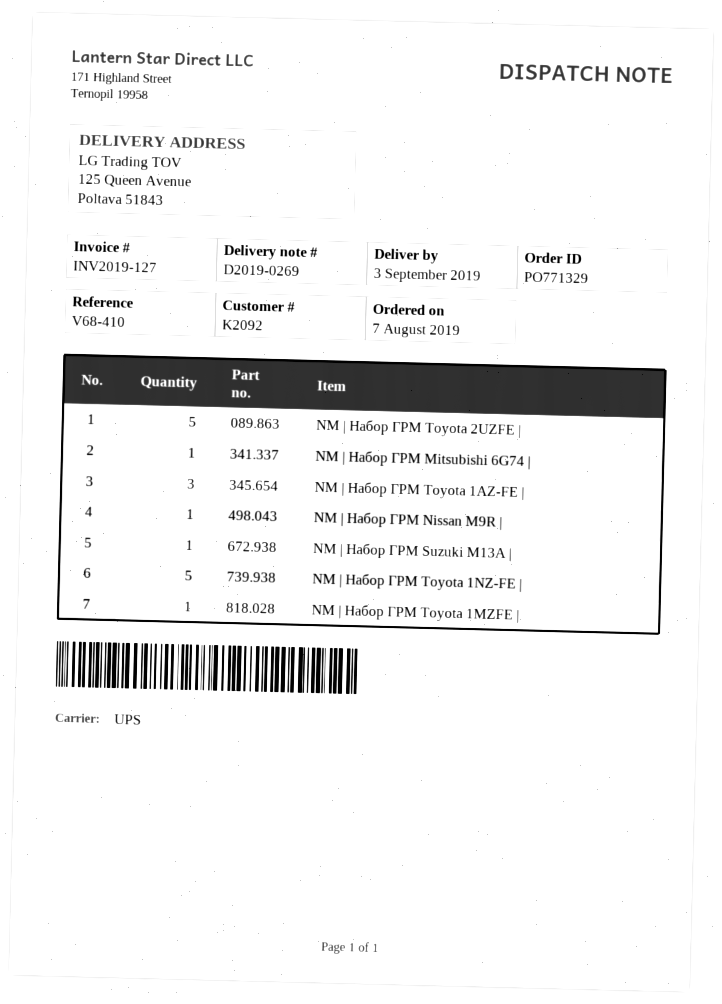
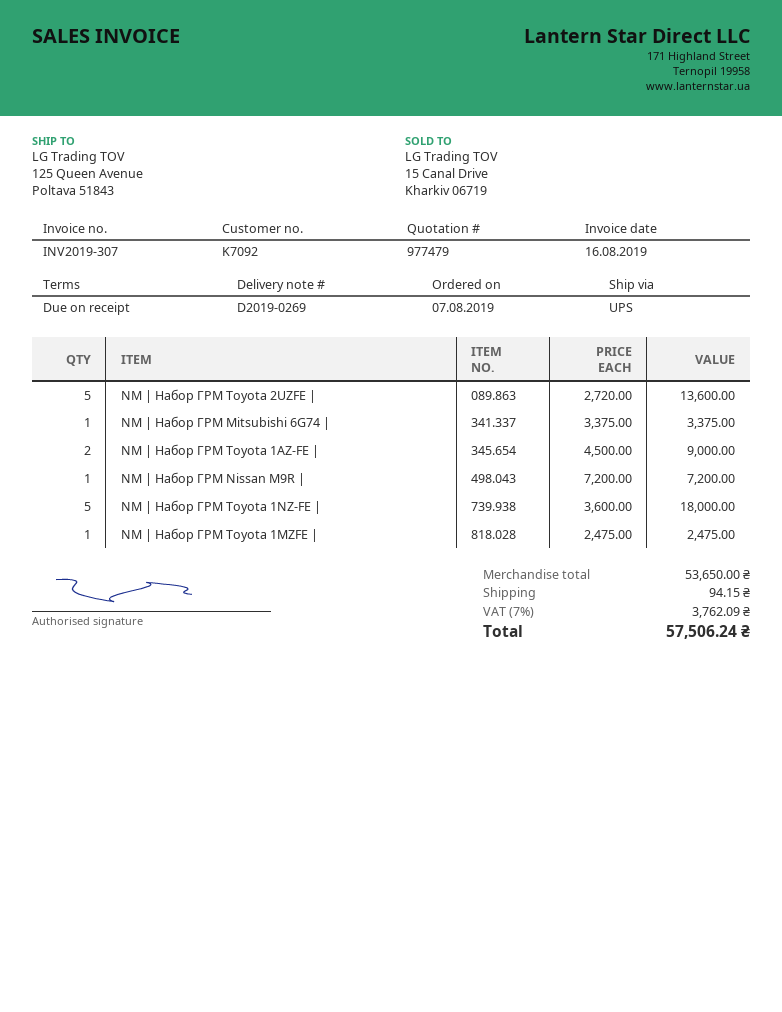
invoice number: INV2019-127 -> INV2019-307
customer number: K2092 -> K7092
NM | Набор ГРМ Toyota 1AZ-FE |: 3 -> 2
NM | Набор ГРМ Suzuki M13A |: 1 -> none

